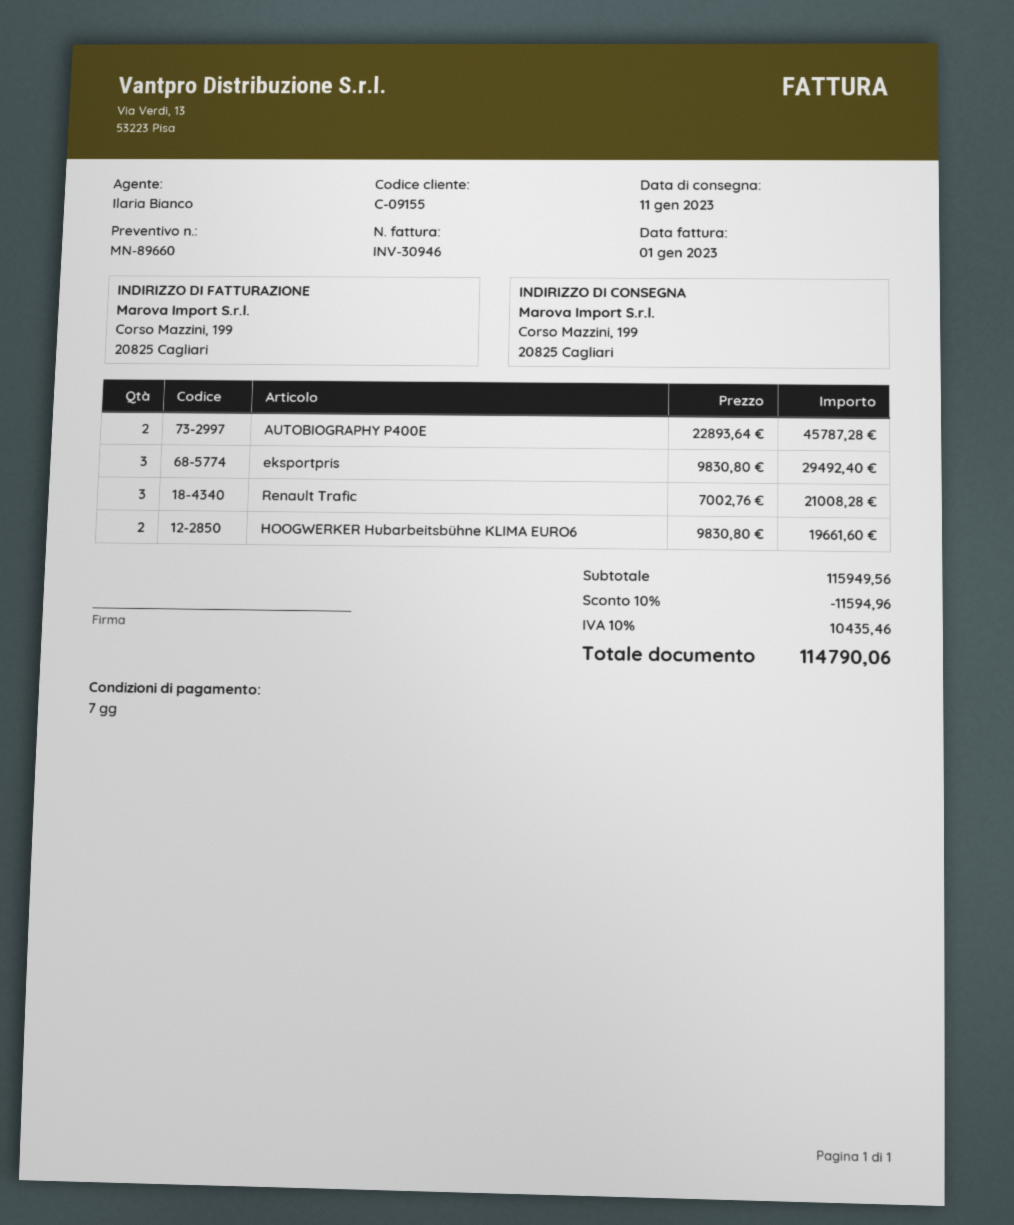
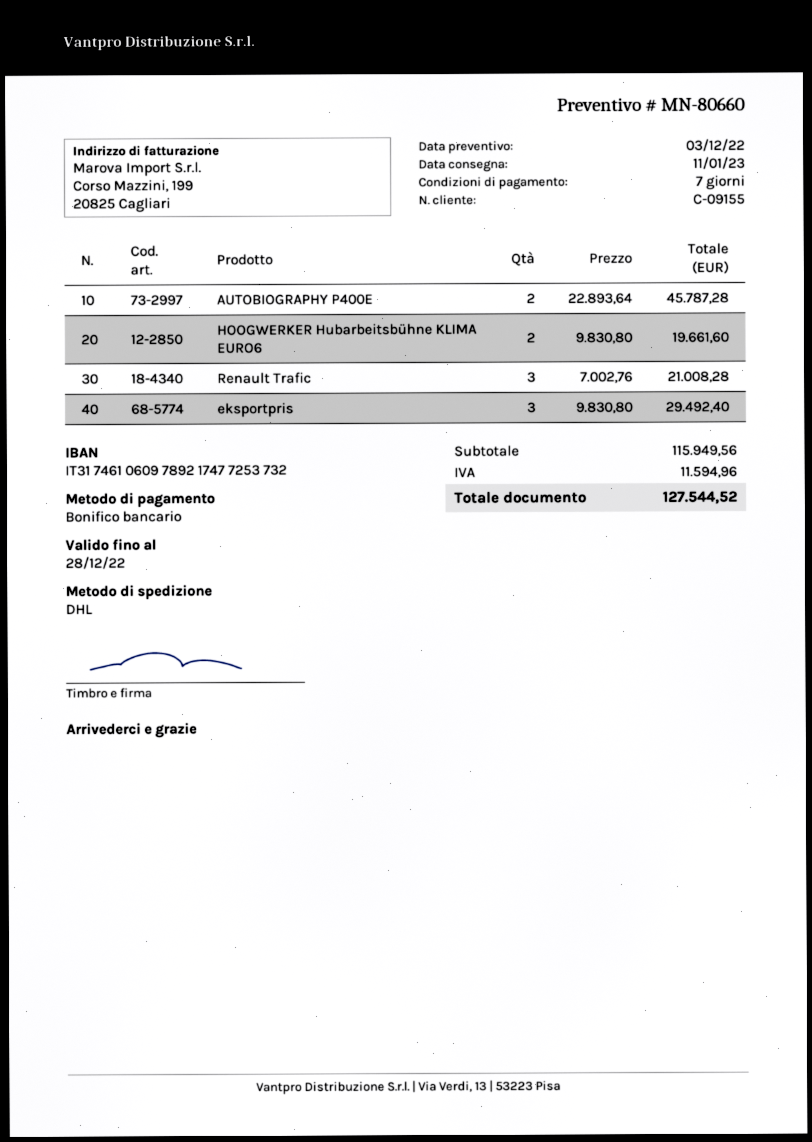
quote number: MN-89660 -> MN-80660
discount: 10% = 11594.96 -> none
tax: 10435.46 -> 11594.96
total: 114790.06 -> 127544.52

